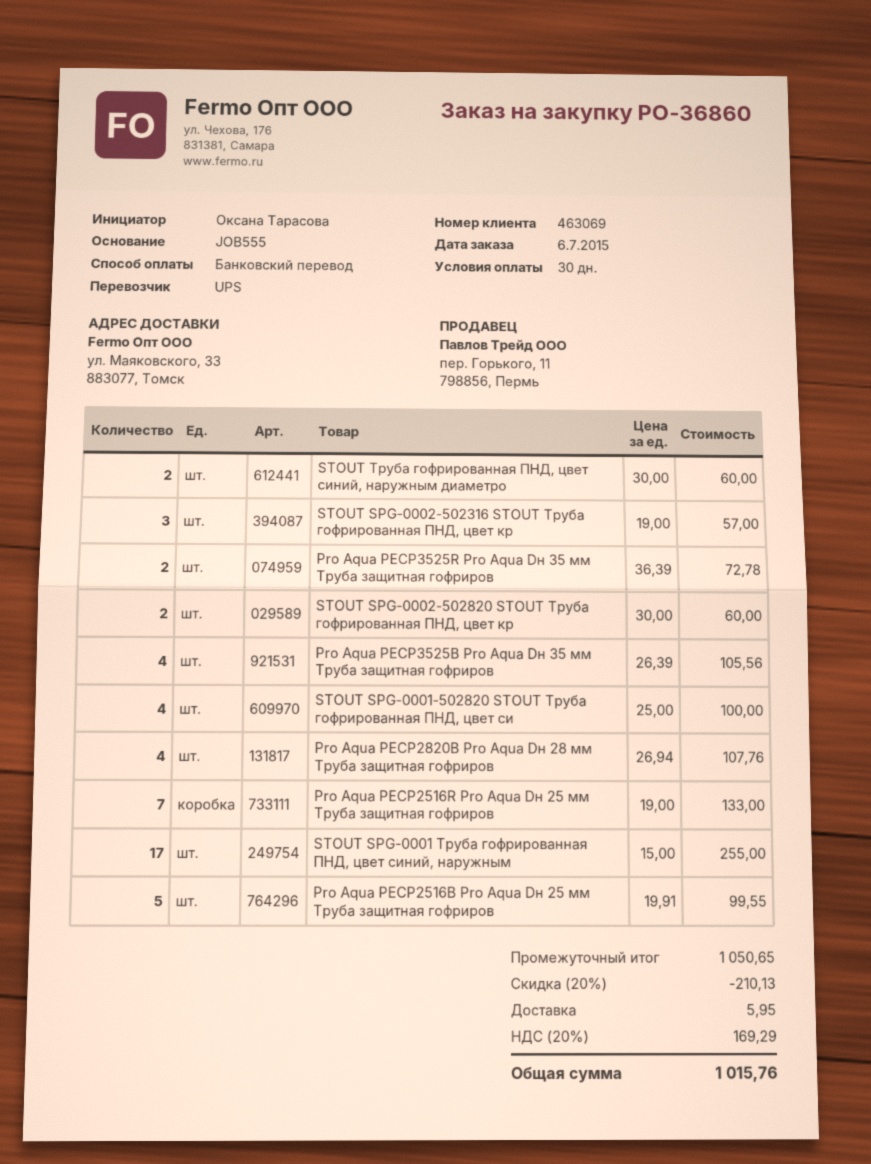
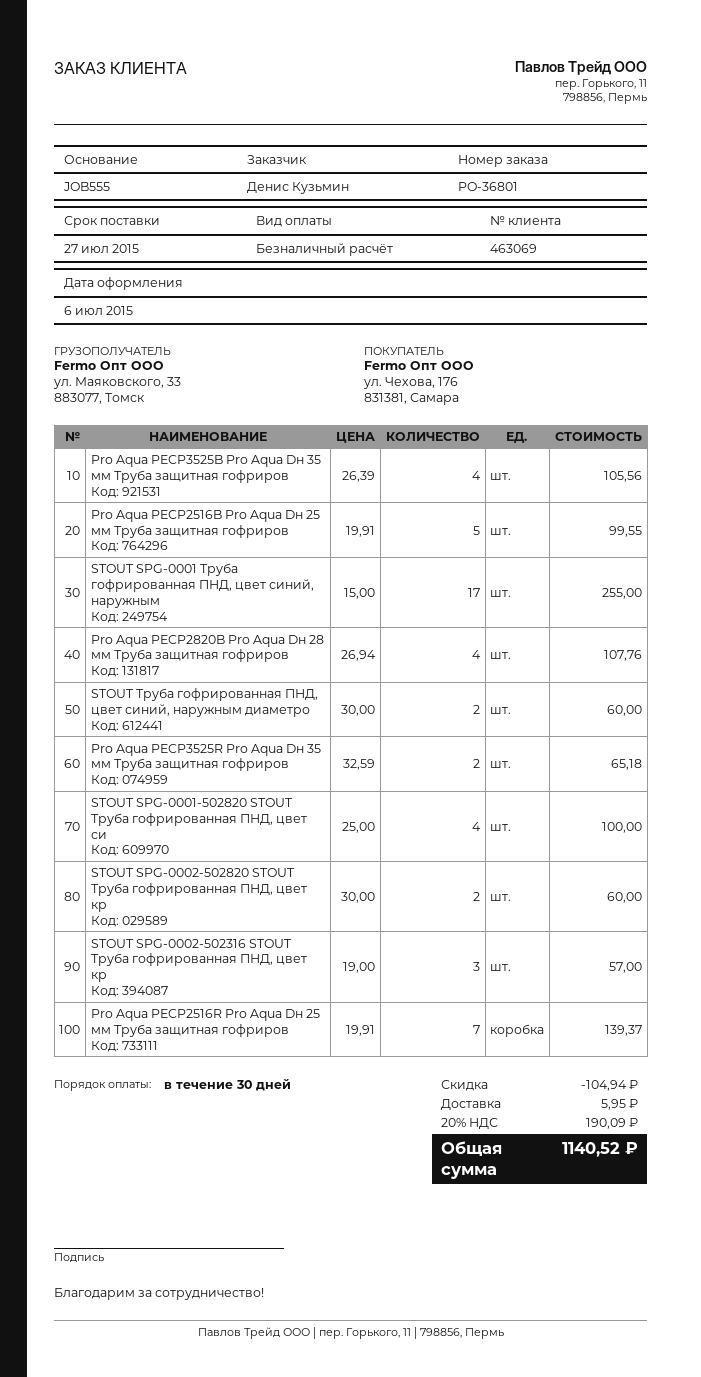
order number: PO-36860 -> PO-36801
ordered by: Оксана Тарасова -> Денис Кузьмин
Pro Aqua PECP3525R Pro Aqua Dн 35 мм Труба защитная гофриров: 2 x 36.39 = 72.78 -> 2 x 32.59 = 65.18
Pro Aqua PECP2516R Pro Aqua Dн 25 мм Труба защитная гофриров: 7 x 19.00 = 133.00 -> 7 x 19.91 = 139.37
discount: 210.13 -> 104.94
tax: 20% = 169.29 -> 20% = 190.09
total: 1015.76 -> 1140.52

